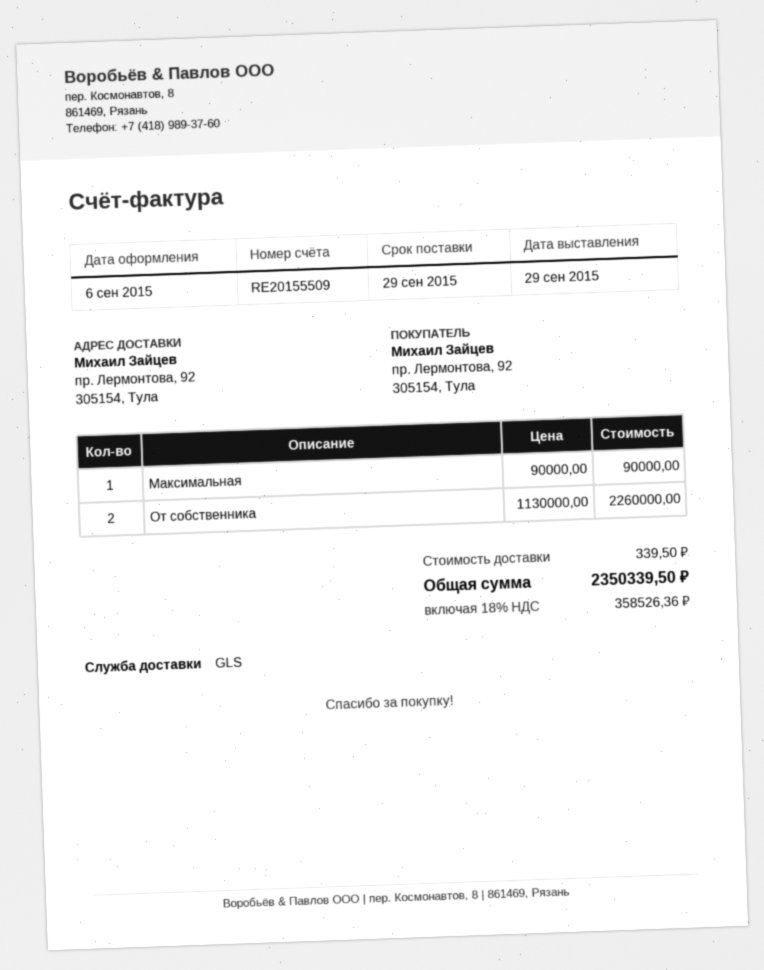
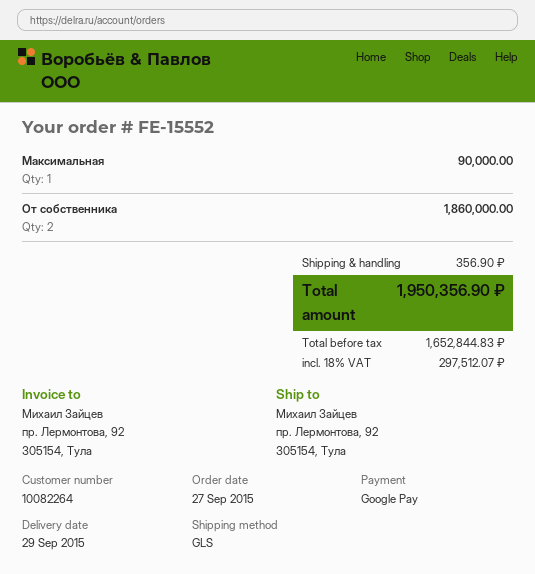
order date: 2015-09-06 -> 2015-09-27
От собственника: 2 for 2260000.00 -> 2 for 1860000.00
shipping: 339.50 -> 356.90
tax: 18% = 358526.36 -> 18% = 297512.07
total: 2350339.50 -> 1950356.90

